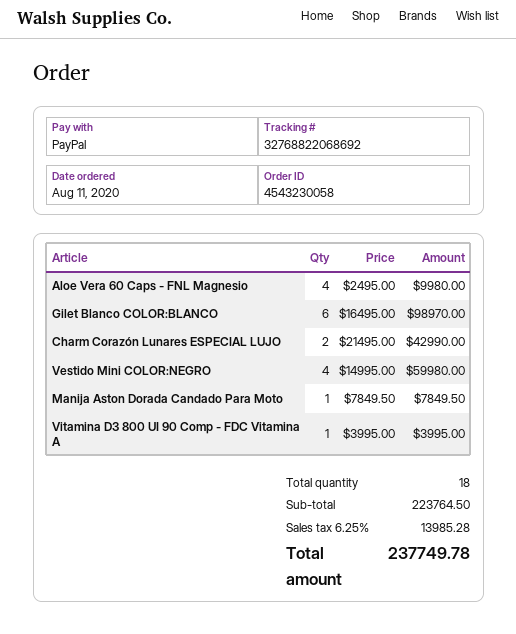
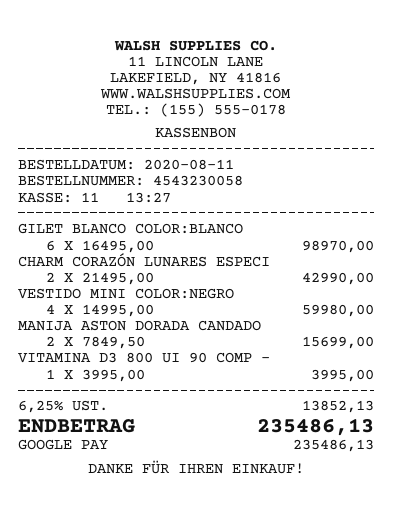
payment method: PayPal -> Google Pay
Aloe Vera 60 Caps - FNL Magnesio: 4 x 2495.00 = 9980.00 -> none
Manija Aston Dorada Candado Para Moto: 1 x 7849.50 = 7849.50 -> 2 x 7849.50 = 15699.00
tax: 6.25% = 13985.28 -> 6.25% = 13852.13
total: 237749.78 -> 235486.13

